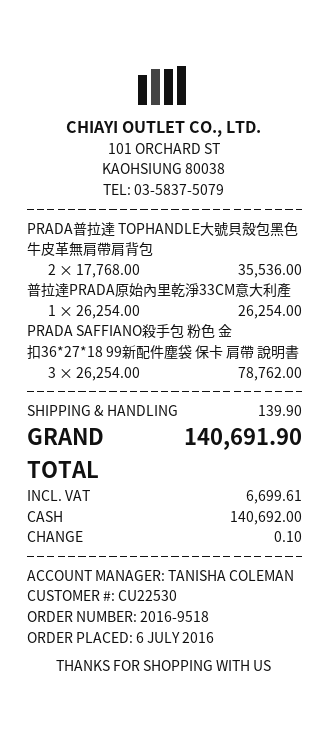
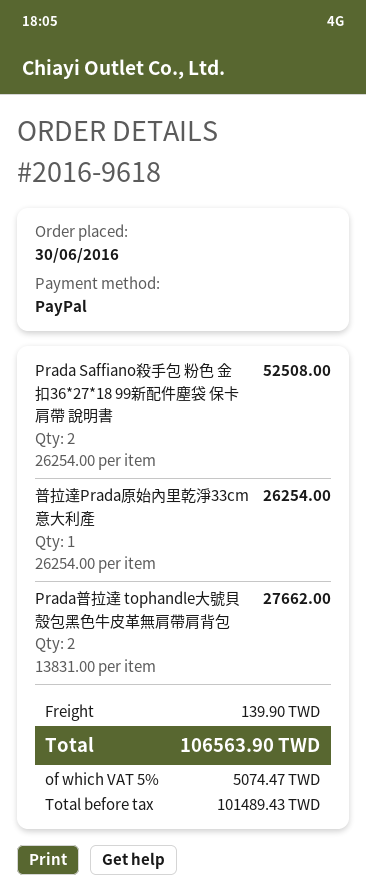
order number: 2016-9518 -> 2016-9618
order date: 2016-07-06 -> 2016-06-30
payment method: cash -> PayPal
PRADA普拉達 TOPHANDLE大號貝殼包黑色牛皮革無肩帶肩背包: 2 x 17768.00 = 35536.00 -> 2 x 13831.00 = 27662.00
PRADA SAFFIANO殺手包 粉色 金扣36*27*18 99新配件塵袋 保卡 肩帶 說明書: 3 x 26254.00 = 78762.00 -> 2 x 26254.00 = 52508.00
tax: 6699.61 -> 5074.47
total: 140691.90 -> 106563.90

